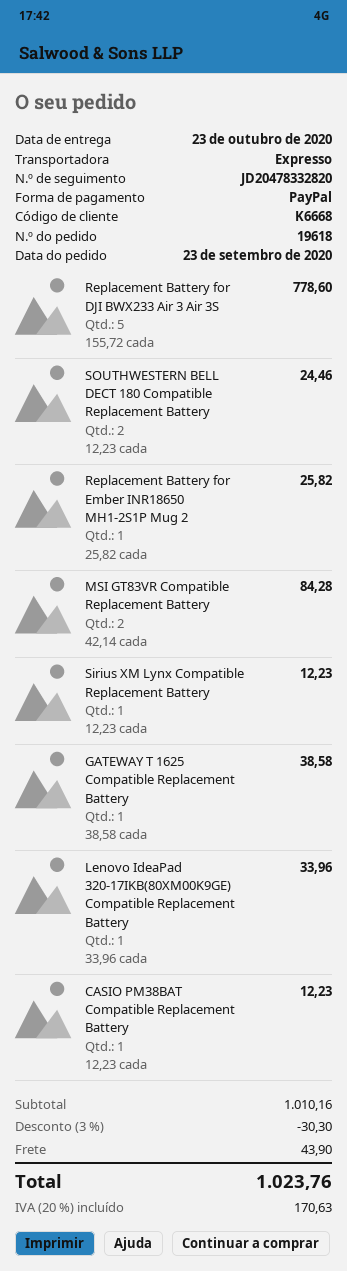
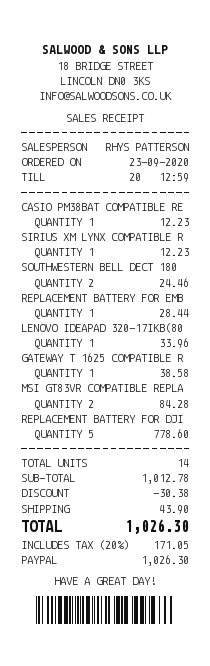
Replacement Battery for Ember INR18650 MH1-2S1P Mug 2: 1 for 25.82 -> 1 for 28.44
subtotal: 1010.16 -> 1012.78
discount: 30.30 -> 30.38
tax: 20% = 170.63 -> 20% = 171.05
total: 1023.76 -> 1026.30

